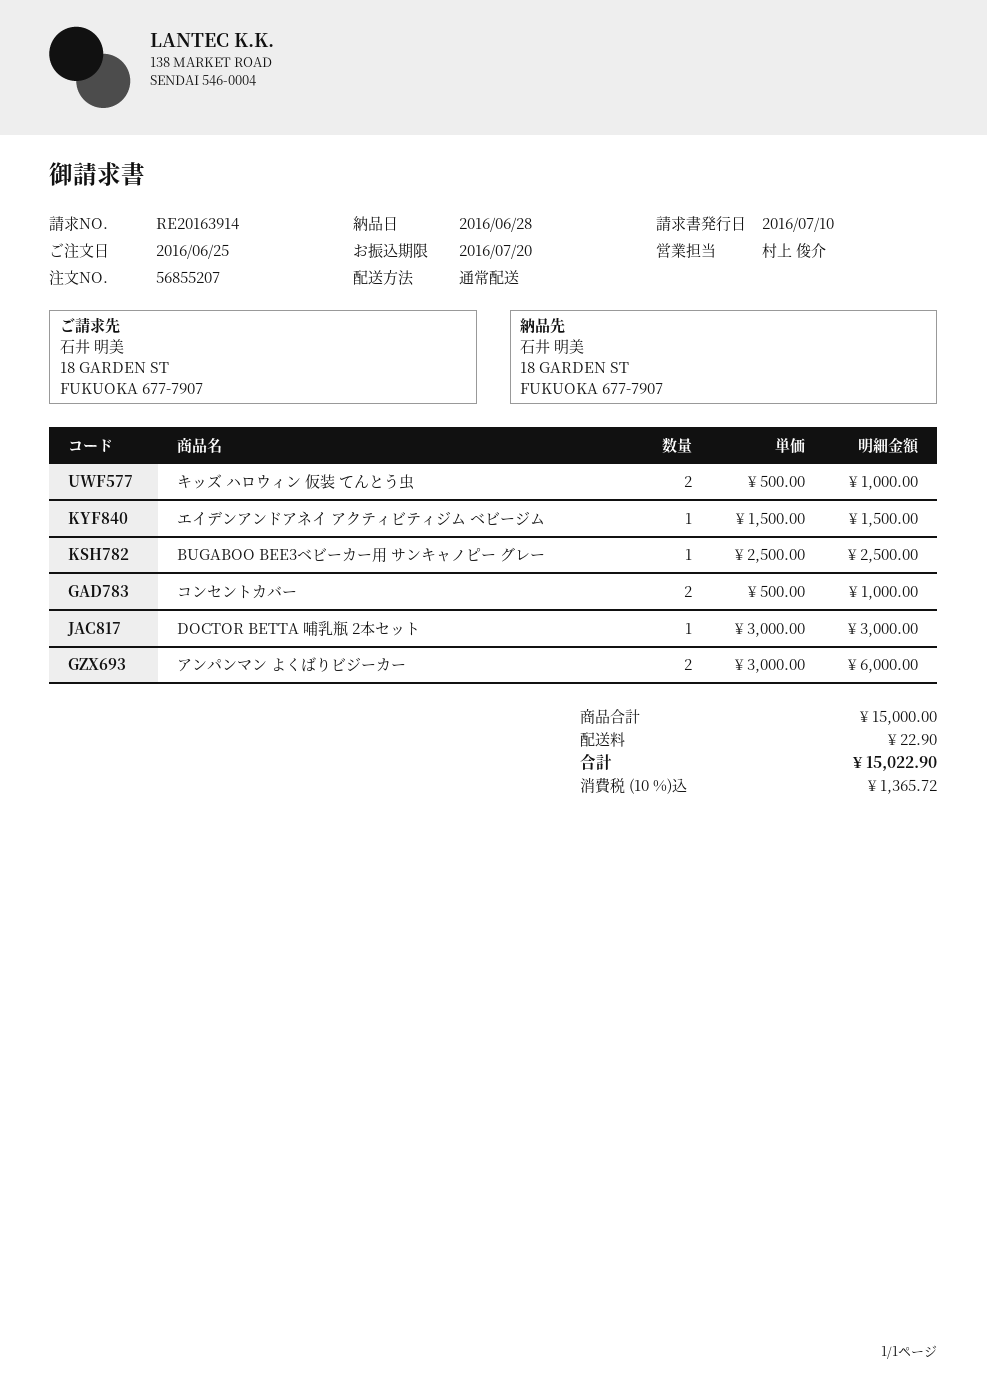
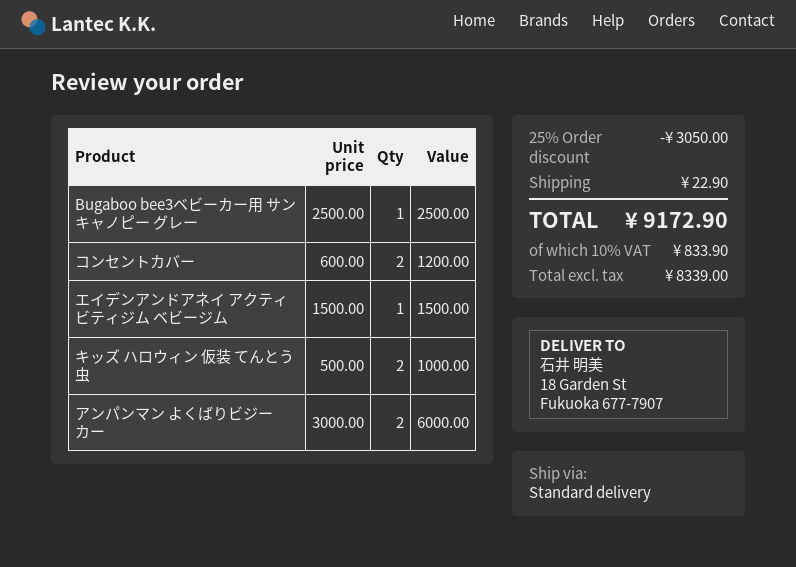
コンセントカバー: 2 x 500.00 = 1000.00 -> 2 x 600.00 = 1200.00
DOCTOR BETTA 哺乳瓶 2本セット: 1 x 3000.00 = 3000.00 -> none
discount: none -> 25% = 3050.00
tax: 10% = 1365.72 -> 10% = 833.90
total: 15022.90 -> 9172.90

